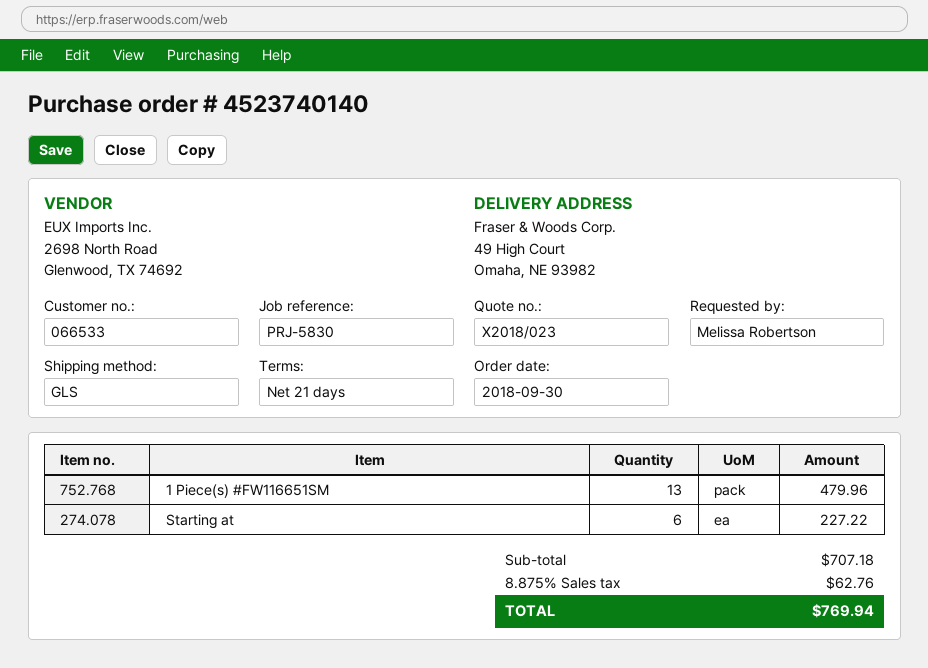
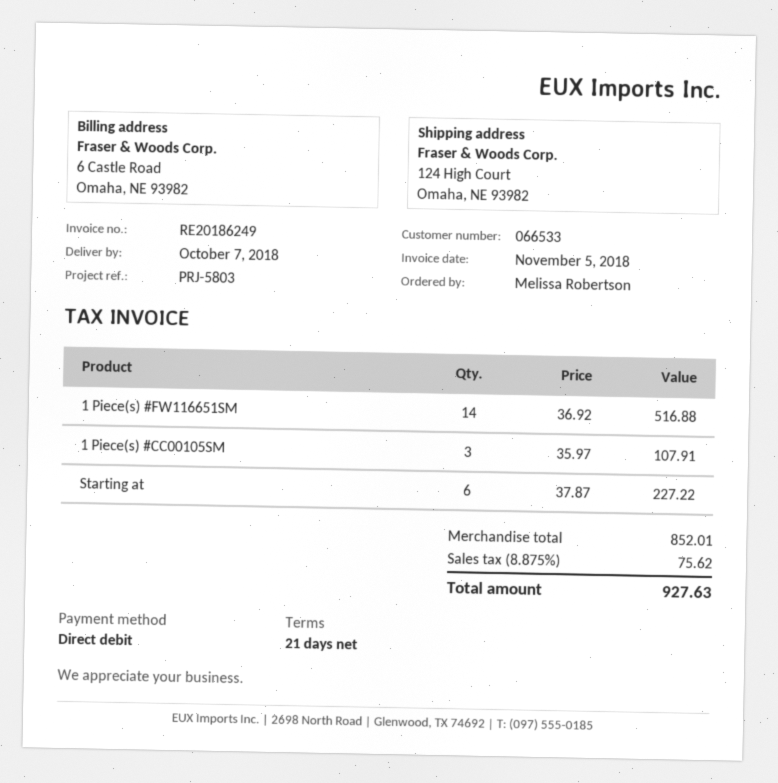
reference: PRJ-5830 -> PRJ-5803
ship to: 49 High Court, Omaha, NE 93982 -> 124 High Court, Omaha, NE 93982
1 Piece(s) #FW116651SM: 13 for 479.96 -> 14 for 516.88
1 Piece(s) #CC00105SM: none -> 3 for 107.91
subtotal: 707.18 -> 852.01
tax: 8.875% = 62.76 -> 8.875% = 75.62
total: 769.94 -> 927.63

